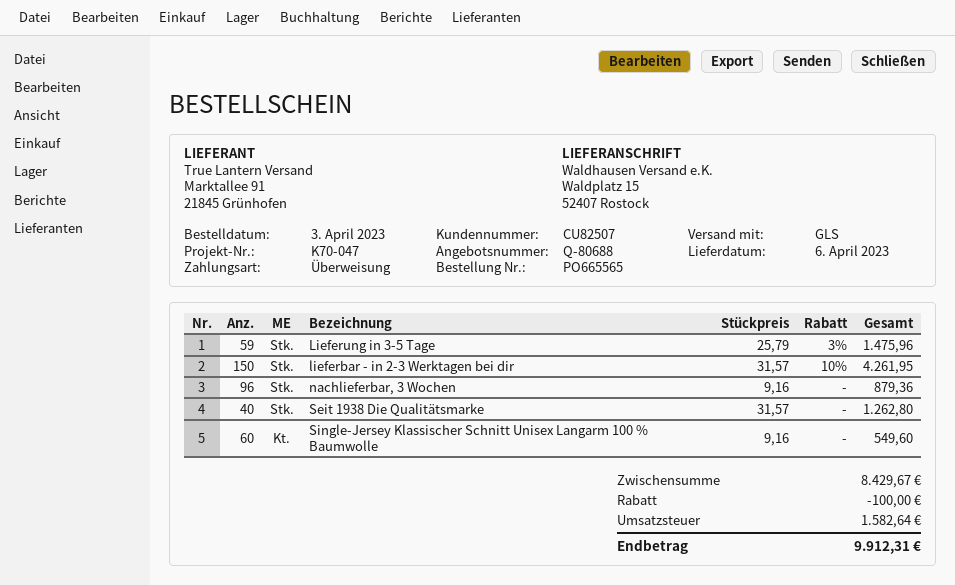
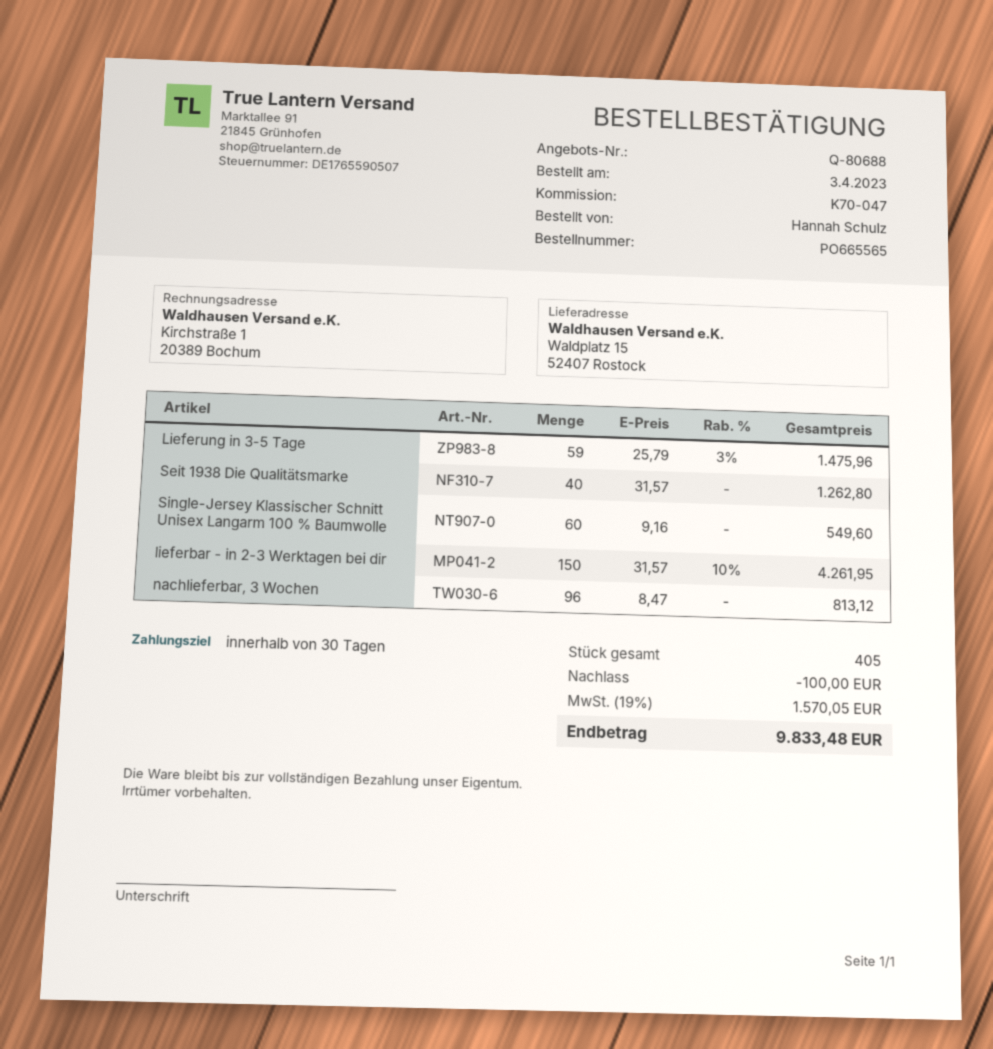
nachlieferbar, 3 Wochen: 96 x 9.16 = 879.36 -> 96 x 8.47 = 813.12
tax: 1582.64 -> 1570.05
total: 9912.31 -> 9833.48

